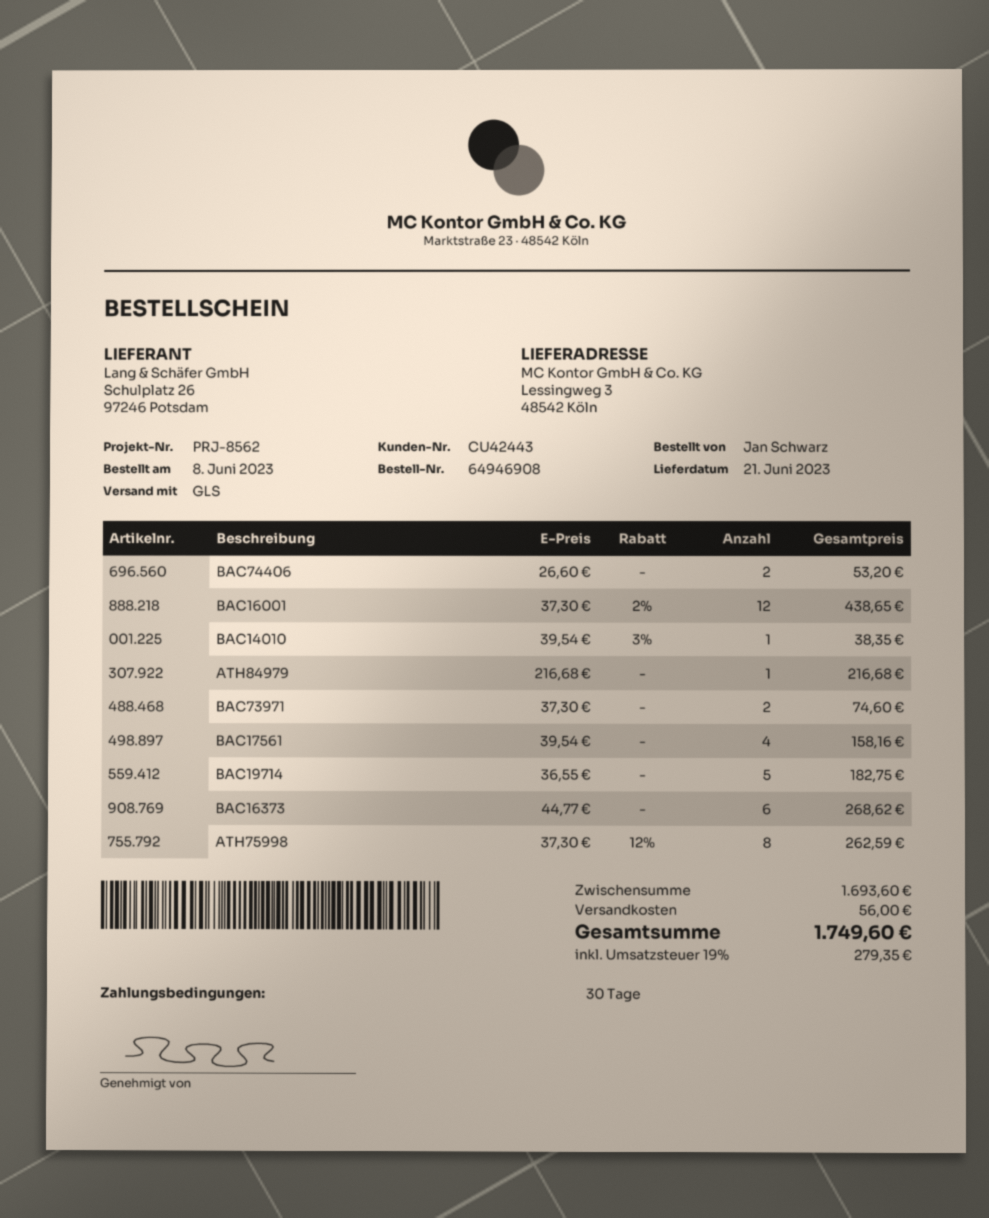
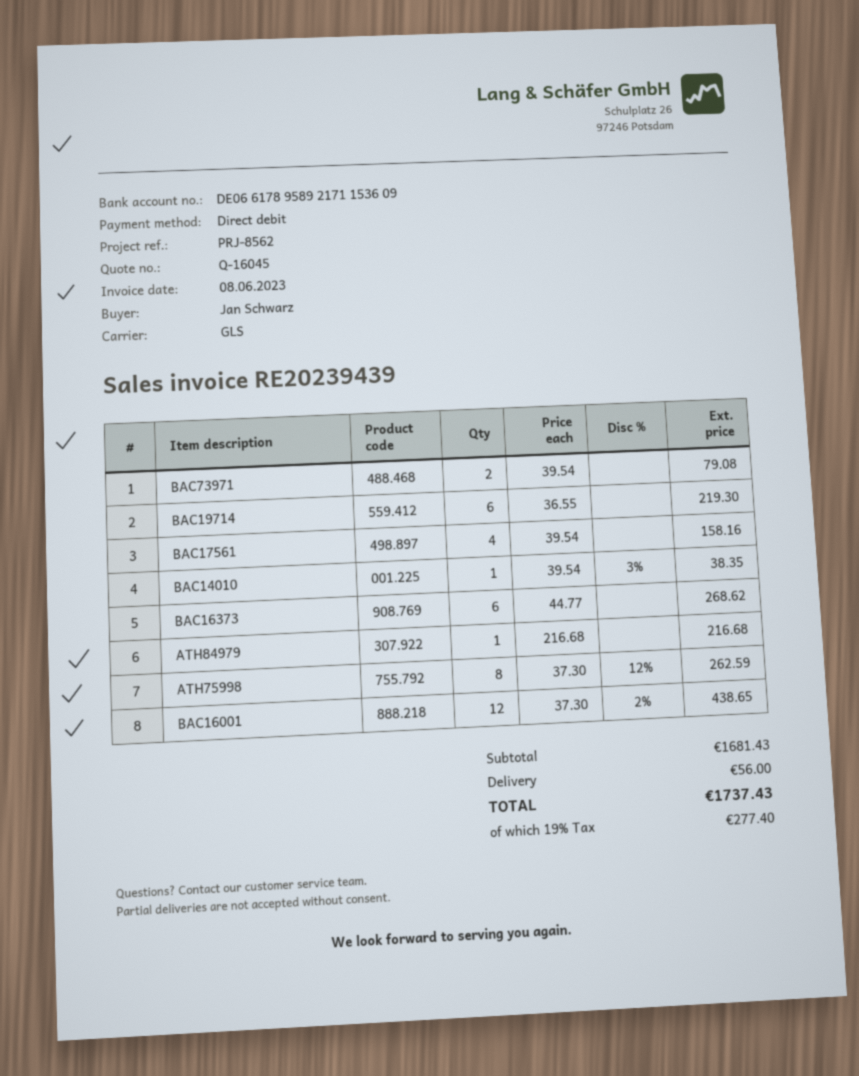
BAC74406: 2 x 26.60 = 53.20 -> none
BAC73971: 2 x 37.30 = 74.60 -> 2 x 39.54 = 79.08
BAC19714: 5 x 36.55 = 182.75 -> 6 x 36.55 = 219.30
subtotal: 1693.60 -> 1681.43
tax: 19% = 279.35 -> 19% = 277.40
total: 1749.60 -> 1737.43

